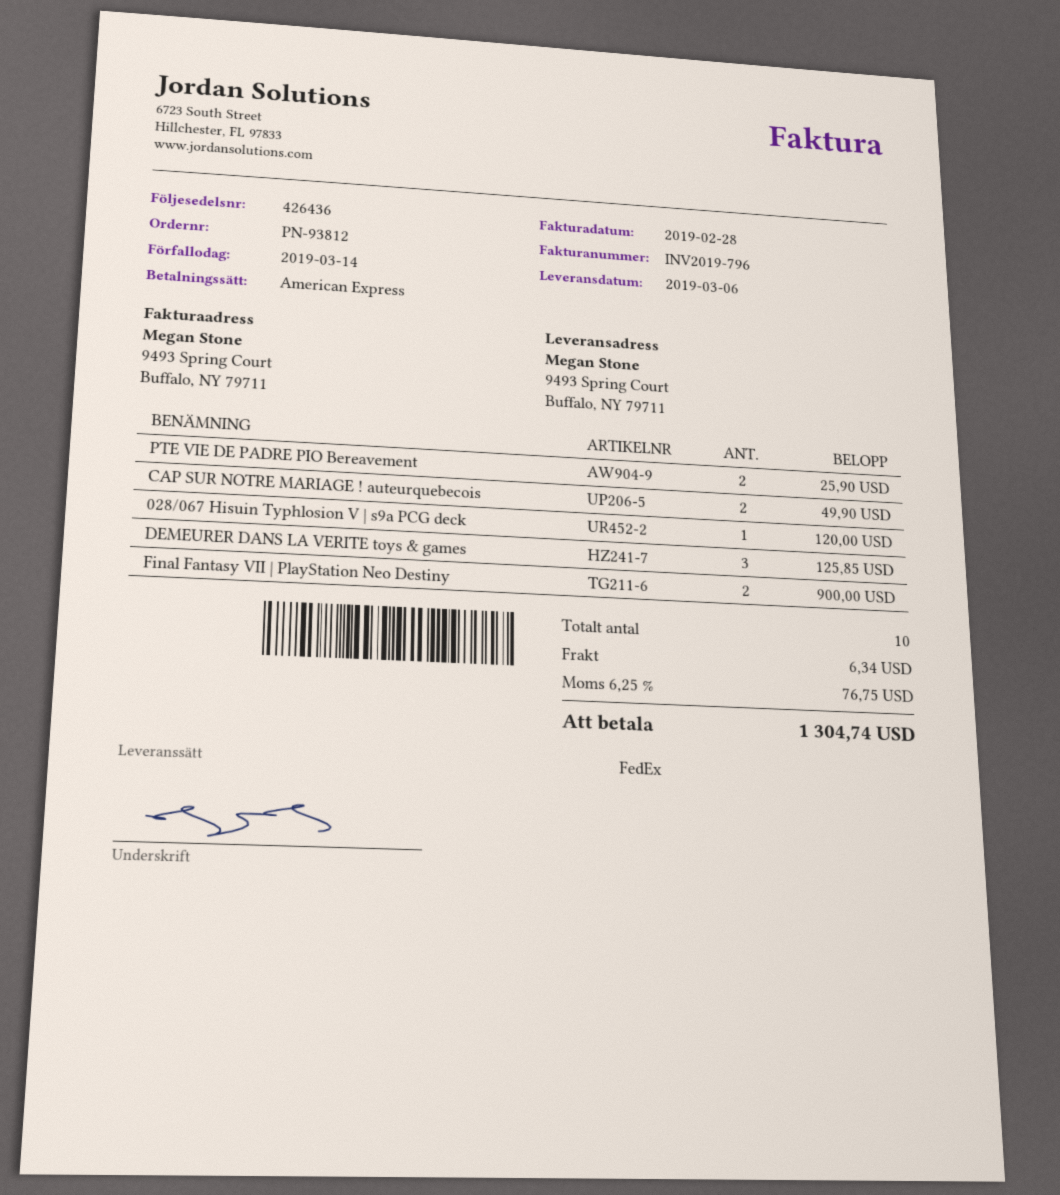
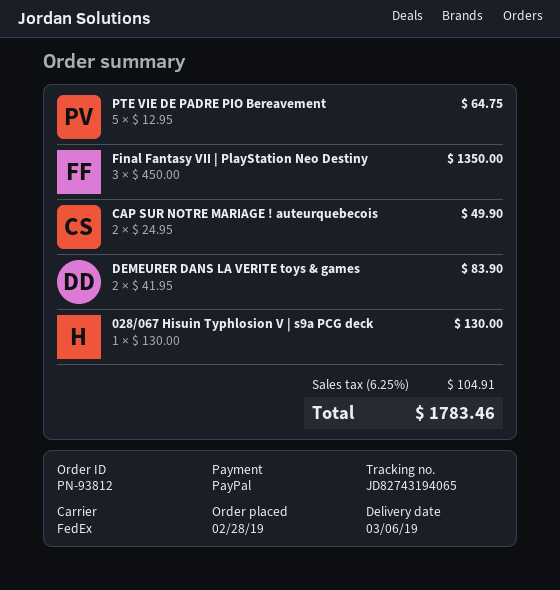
payment method: American Express -> PayPal
PTE VIE DE PADRE PIO Bereavement: 2 for 25.90 -> 5 for 64.75
028/067 Hisuin Typhlosion V | s9a PCG deck: 1 for 120.00 -> 1 for 130.00
DEMEURER DANS LA VERITE toys & games: 3 for 125.85 -> 2 for 83.90
Final Fantasy VII | PlayStation Neo Destiny: 2 for 900.00 -> 3 for 1350.00
shipping: 6.34 -> none
tax: 6.25% = 76.75 -> 6.25% = 104.91
total: 1304.74 -> 1783.46

